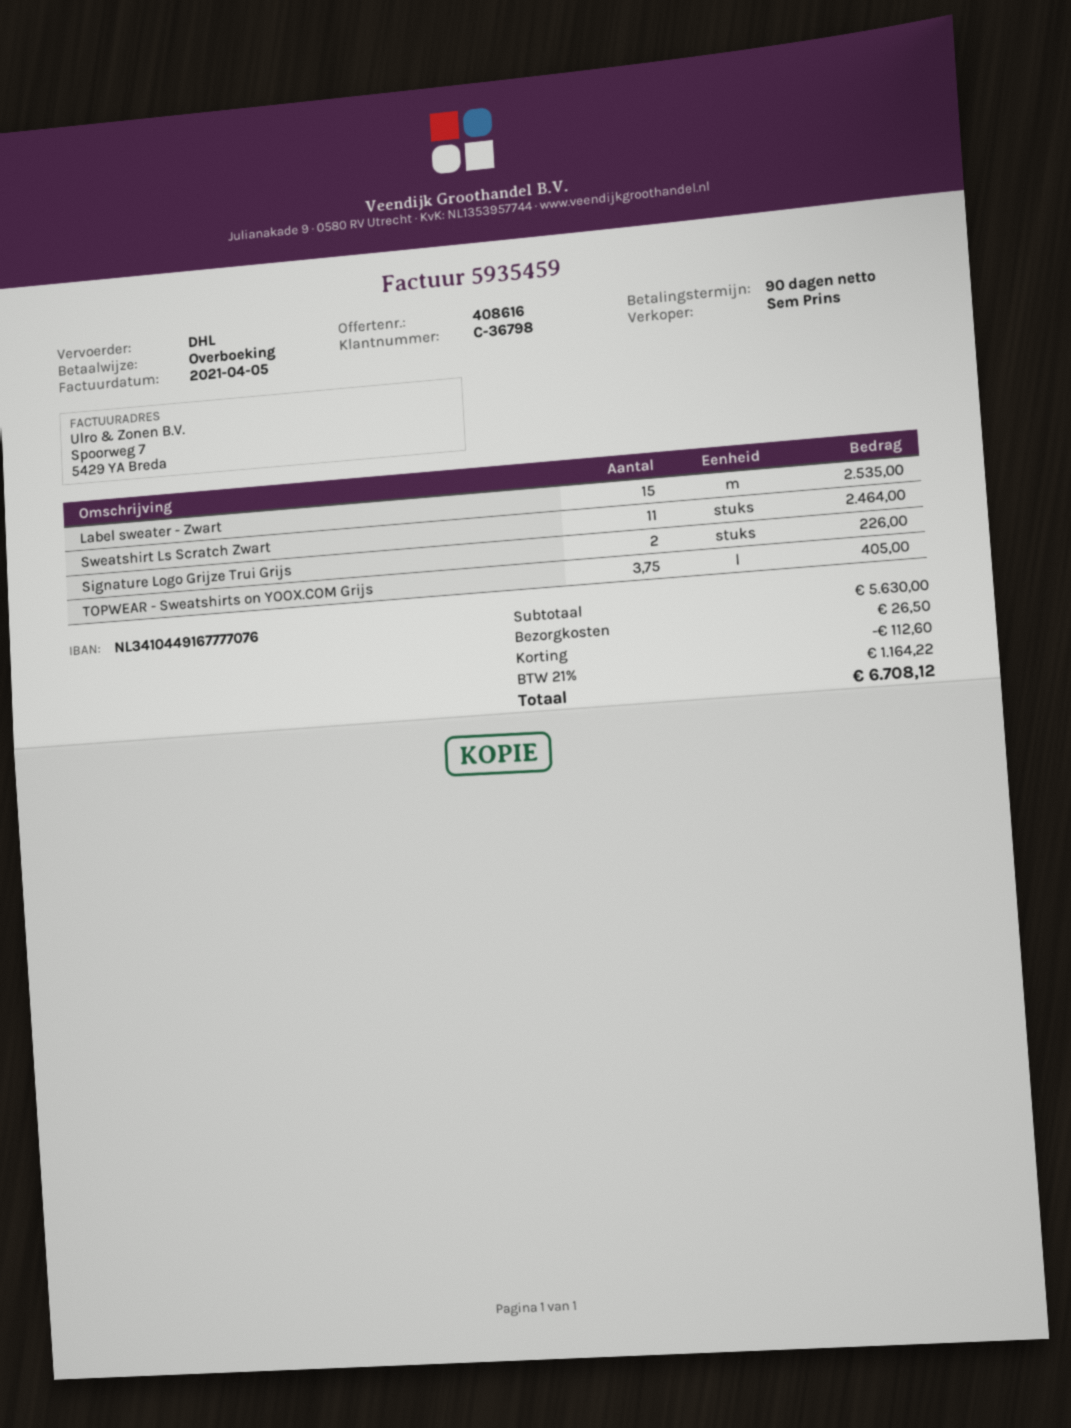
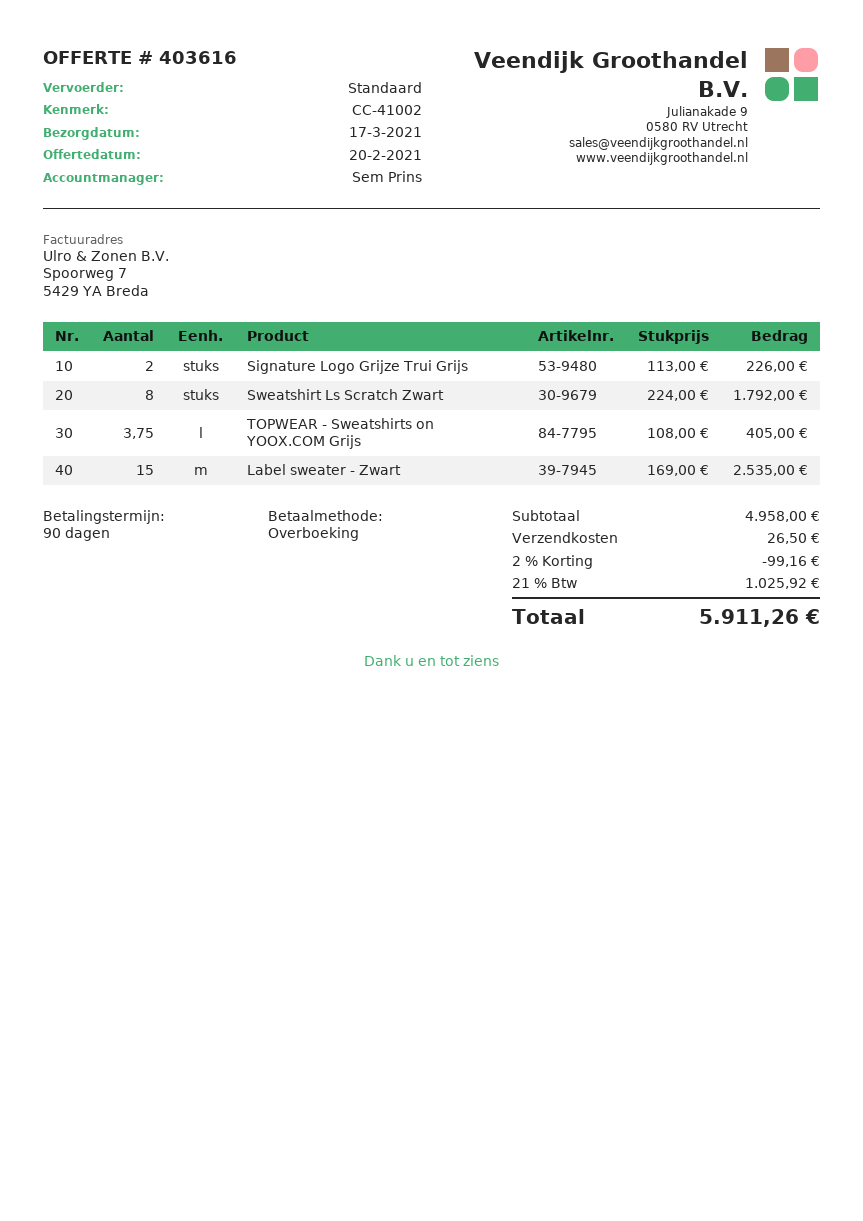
quote number: 408616 -> 403616
shipping method: DHL -> standard
Sweatshirt Ls Scratch Zwart: 11 for 2464.00 -> 8 for 1792.00
subtotal: 5630.00 -> 4958.00
discount: 112.60 -> 99.16
tax: 21% = 1164.22 -> 21% = 1025.92
total: 6708.12 -> 5911.26

